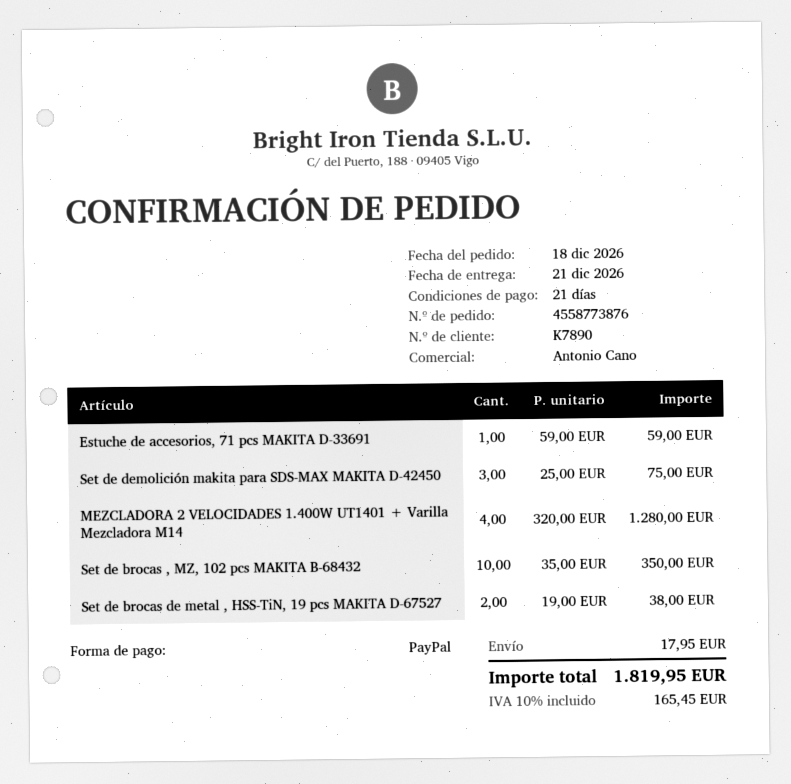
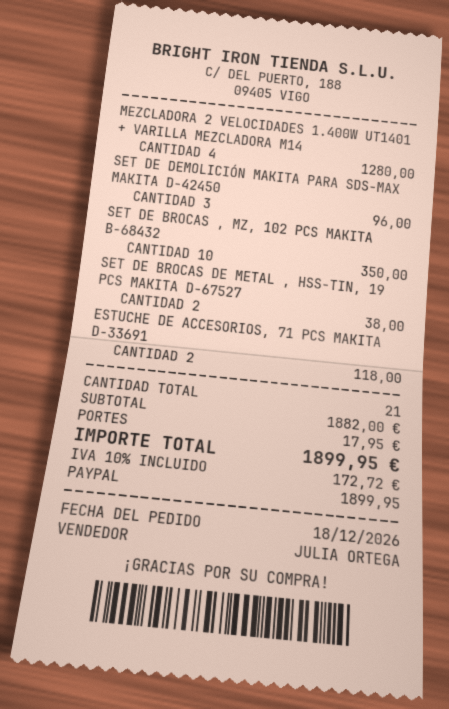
sales rep: Antonio Cano -> JULIA ORTEGA
Estuche de accesorios, 71 pcs MAKITA D-33691: 1 for 59.00 -> 2 for 118.00
Set de demolición makita para SDS-MAX MAKITA D-42450: 3 for 75.00 -> 3 for 96.00
tax: 10% = 165.45 -> 10% = 172.72
total: 1819.95 -> 1899.95

